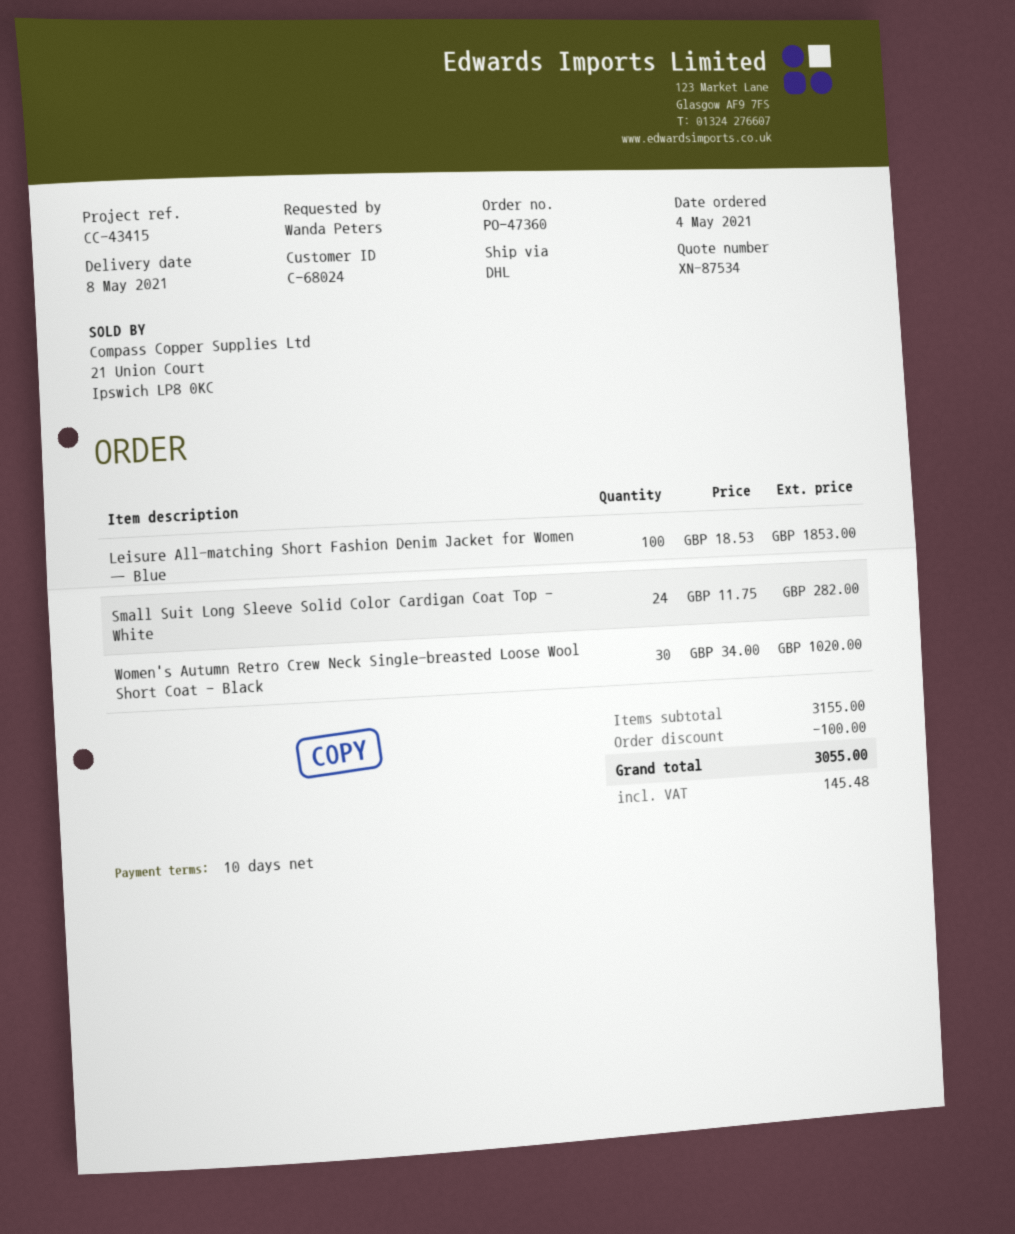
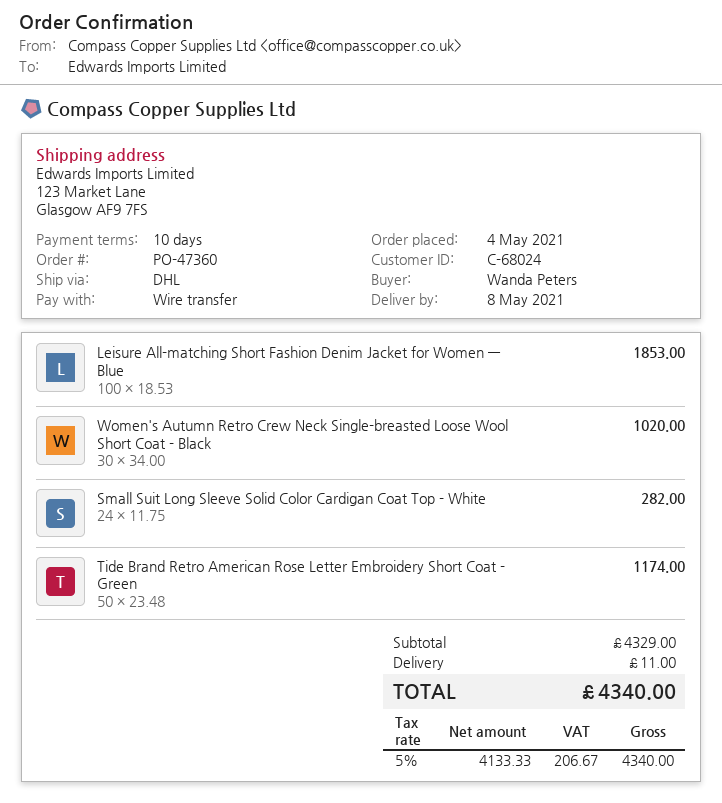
Tide Brand Retro American Rose Letter Embroidery Short Coat - Green: none -> 50 x 23.48 = 1174.00
subtotal: 3155.00 -> 4329.00
discount: 100.00 -> none
shipping: none -> 11.00
tax: 145.48 -> 206.67
total: 3055.00 -> 4340.00

